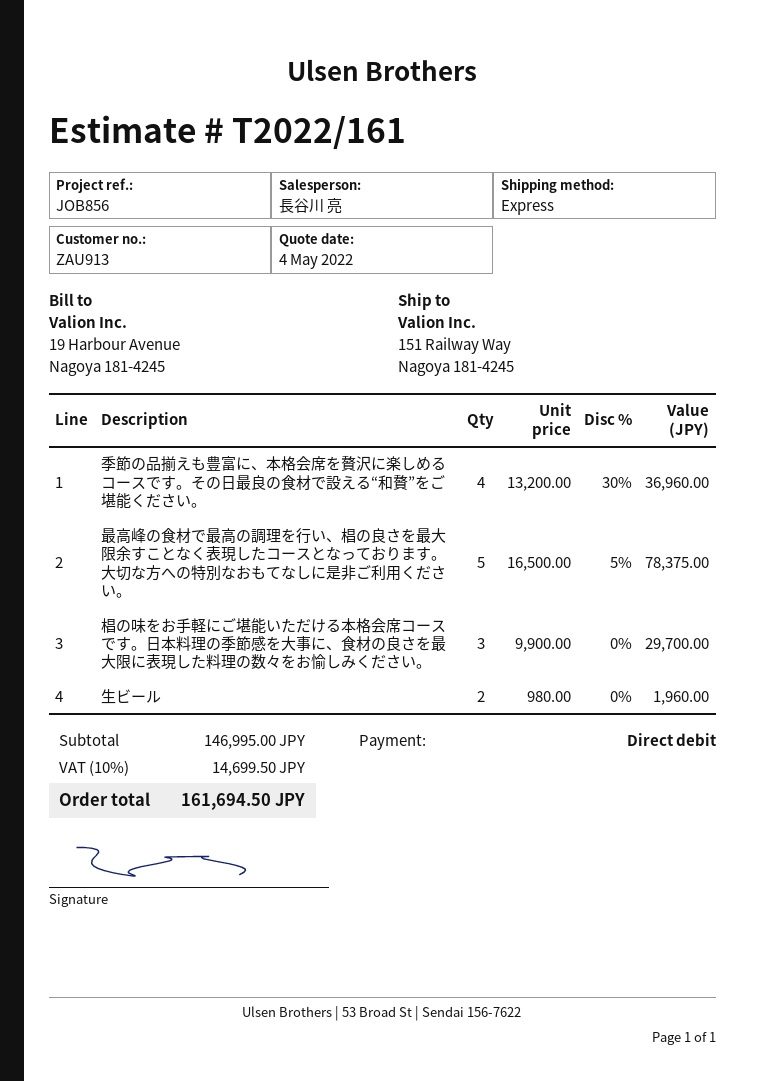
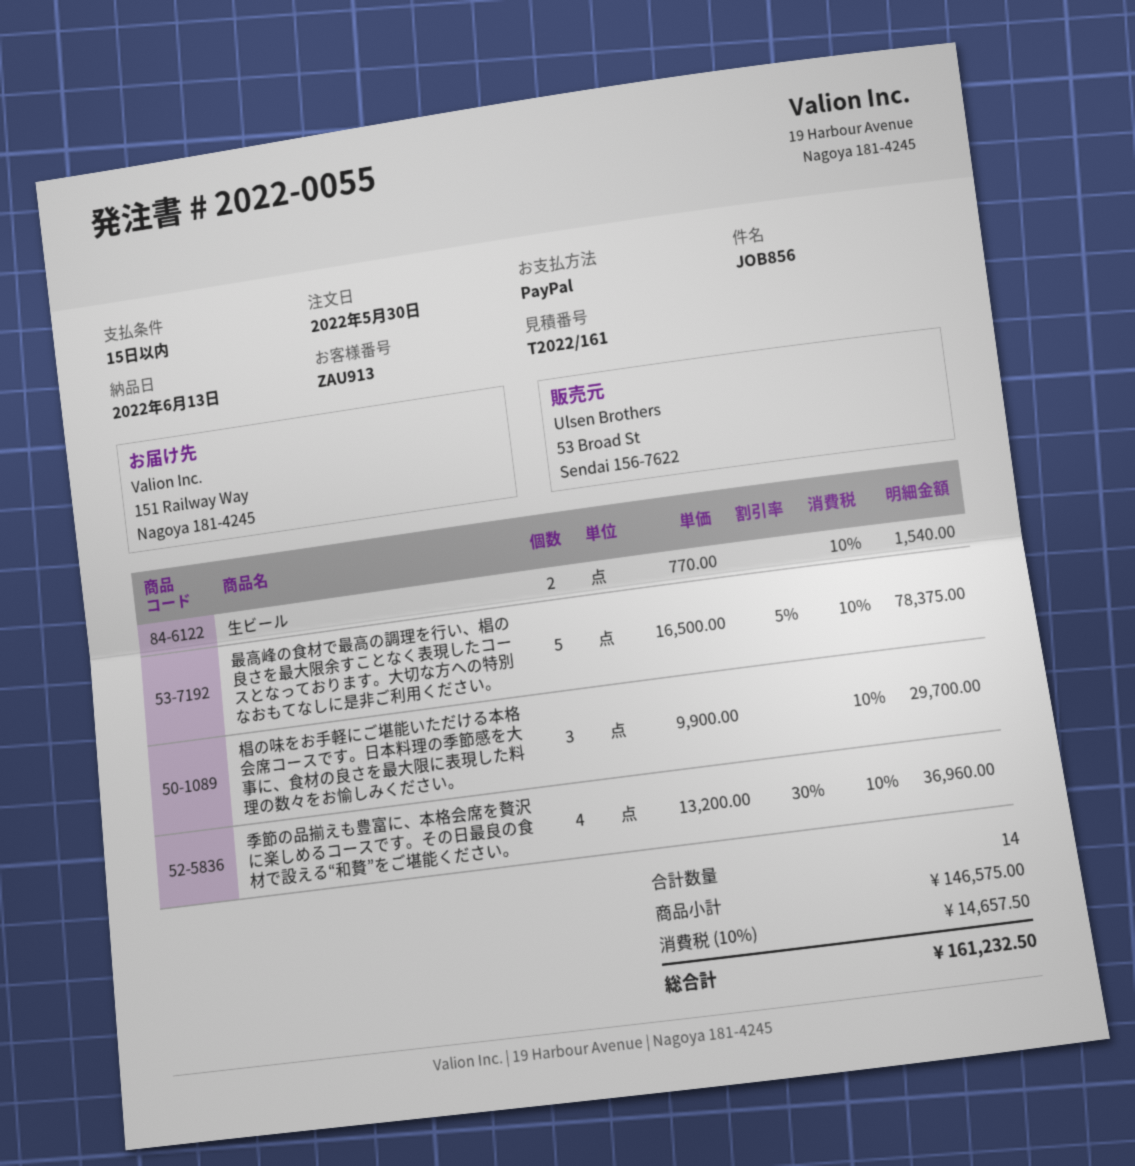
payment method: direct debit -> PayPal
生ビール: 2 x 980.00 = 1960.00 -> 2 x 770.00 = 1540.00
subtotal: 146995.00 -> 146575.00
tax: 10% = 14699.50 -> 10% = 14657.50
total: 161694.50 -> 161232.50

